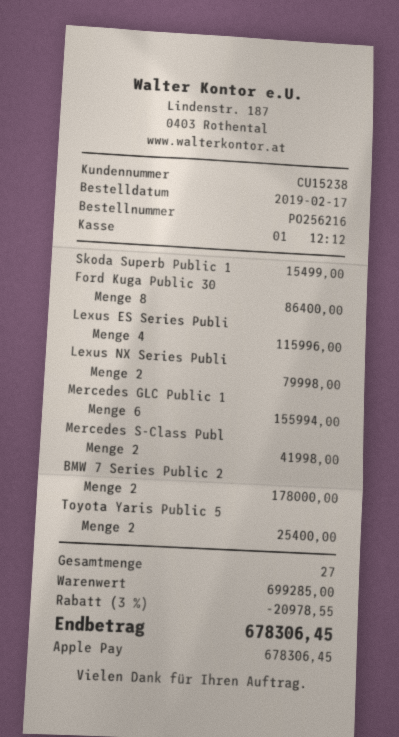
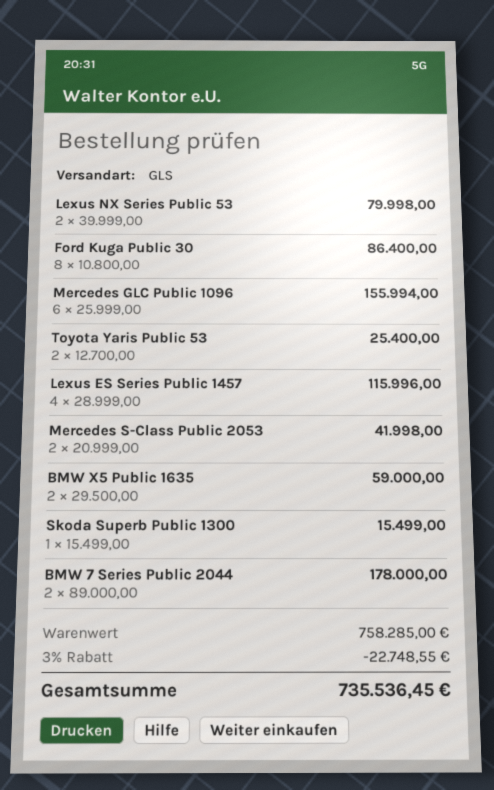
BMW X5 Public 1635: none -> 2 for 59000.00
subtotal: 699285.00 -> 758285.00
discount: 3% = 20978.55 -> 3% = 22748.55
total: 678306.45 -> 735536.45

